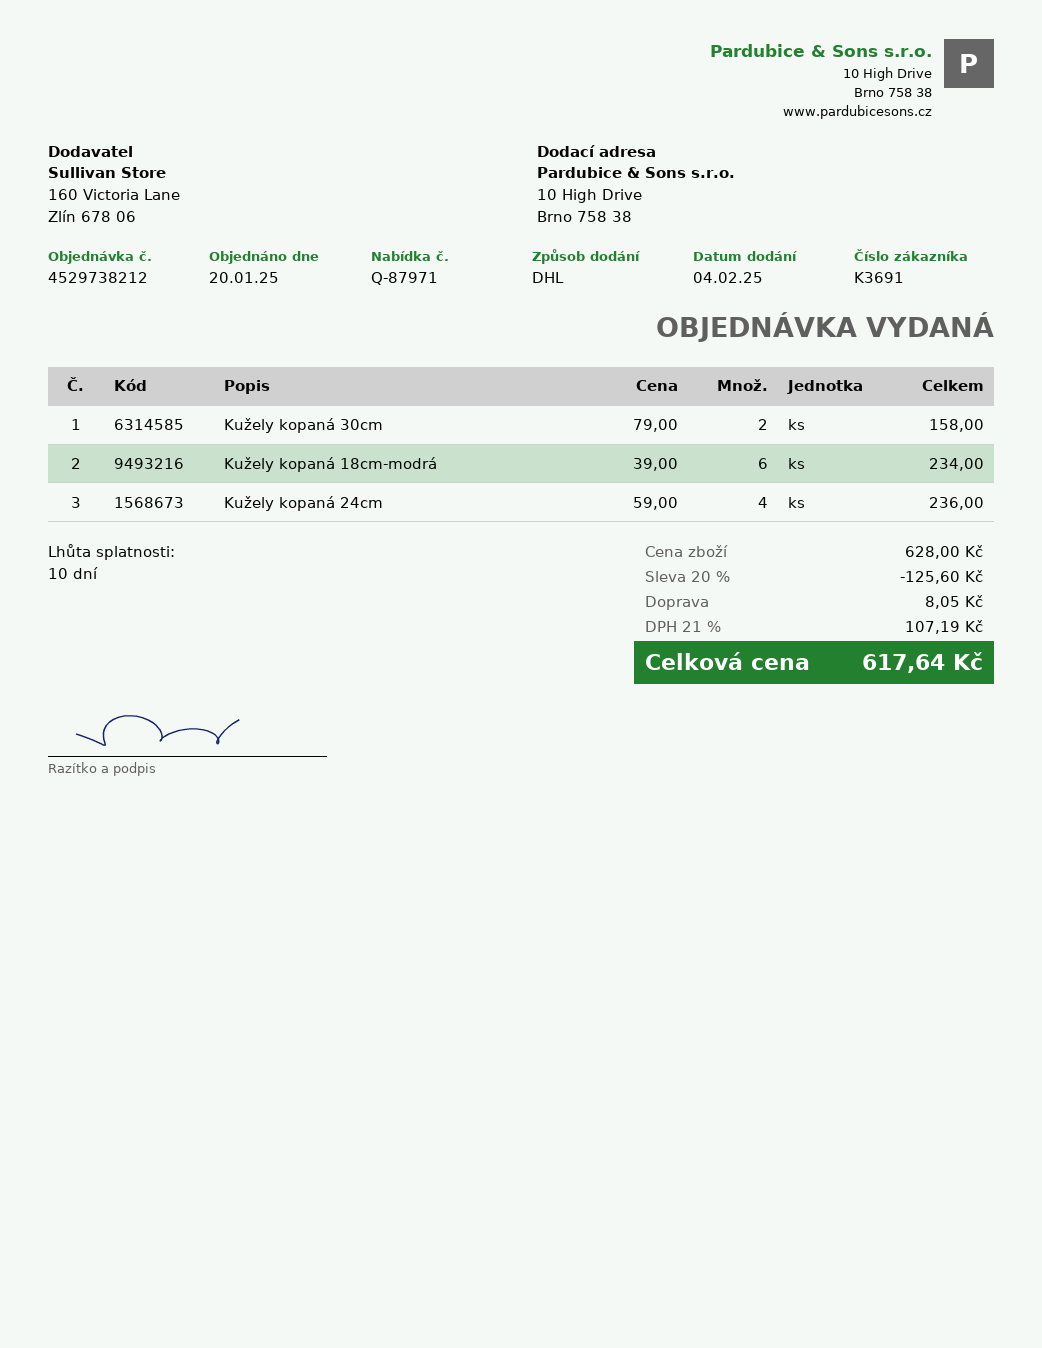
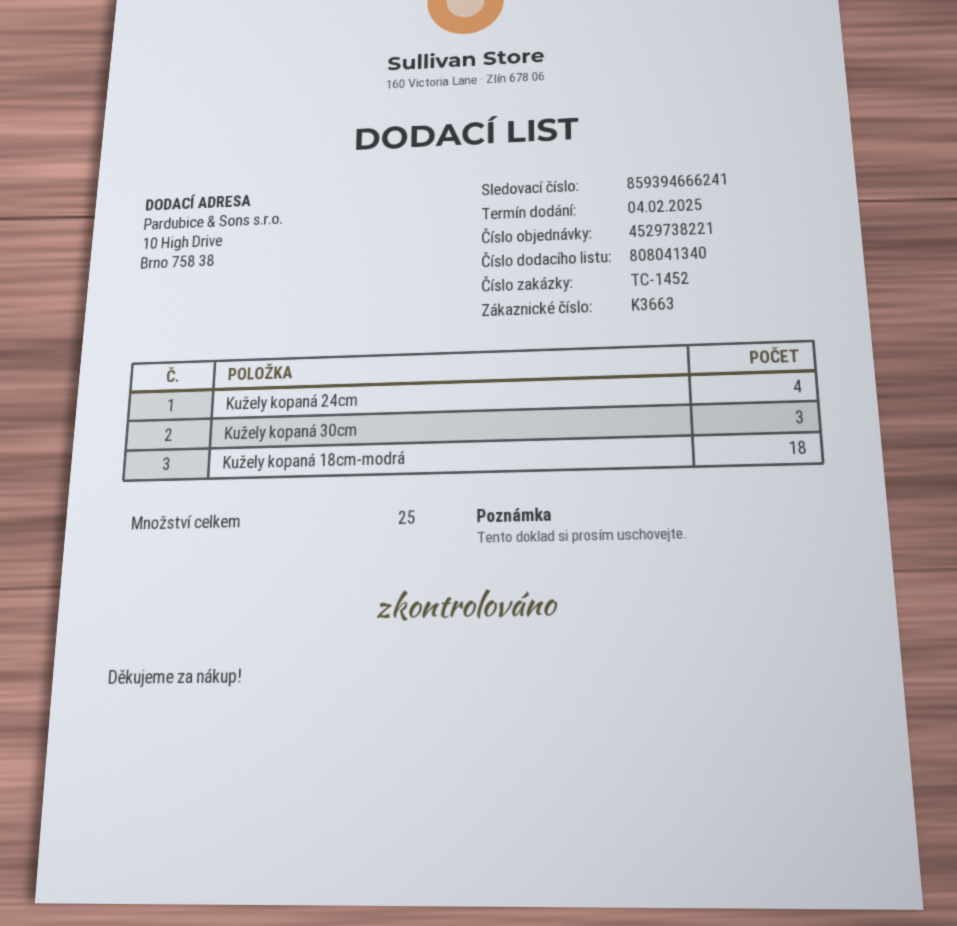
order number: 4529738212 -> 4529738221
customer number: K3691 -> K3663
Kužely kopaná 30cm: 2 -> 3
Kužely kopaná 18cm-modrá: 6 -> 18

